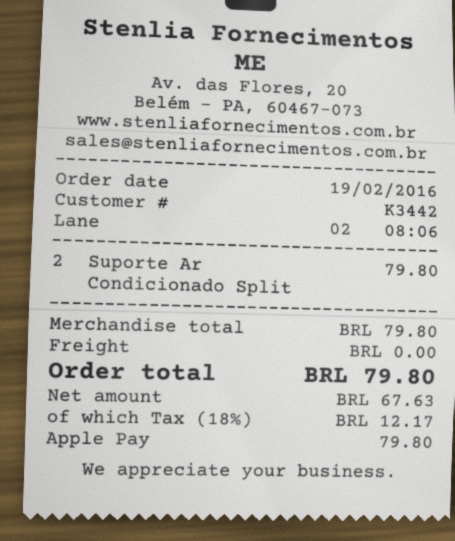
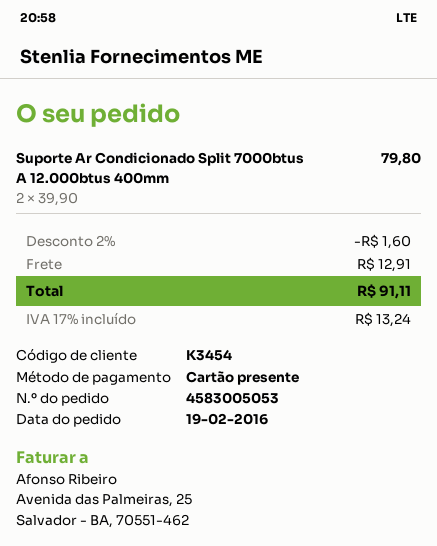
customer number: K3442 -> K3454
payment method: Apple Pay -> gift card
discount: none -> 2% = 1.60
shipping: 0.00 -> 12.91
tax: 18% = 12.17 -> 17% = 13.24
total: 79.80 -> 91.11

